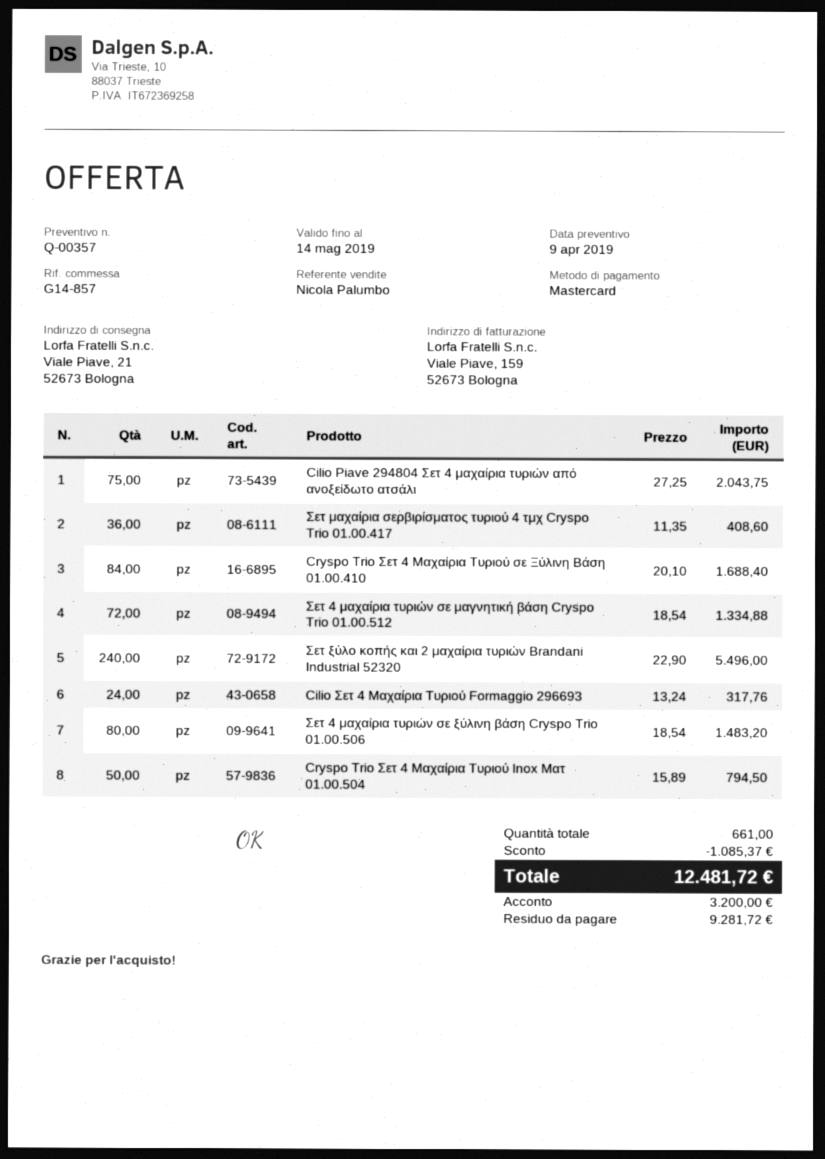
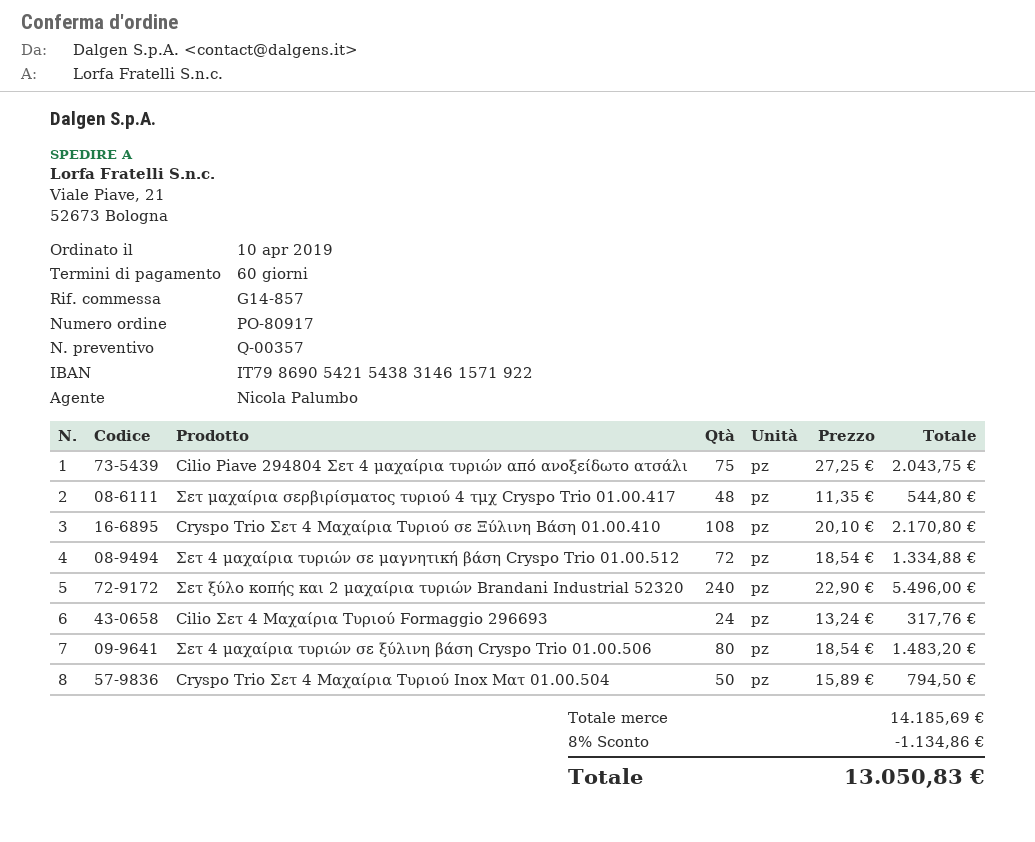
Σετ μαχαίρια σερβιρίσματος τυριού 4 τμχ Cryspo Trio 01.00.417: 36 x 11.35 = 408.60 -> 48 x 11.35 = 544.80
Cryspo Trio Σετ 4 Μαχαίρια Τυριού σε Ξύλινη Βάση 01.00.410: 84 x 20.10 = 1688.40 -> 108 x 20.10 = 2170.80
discount: 1085.37 -> 1134.86
total: 12481.72 -> 13050.83

